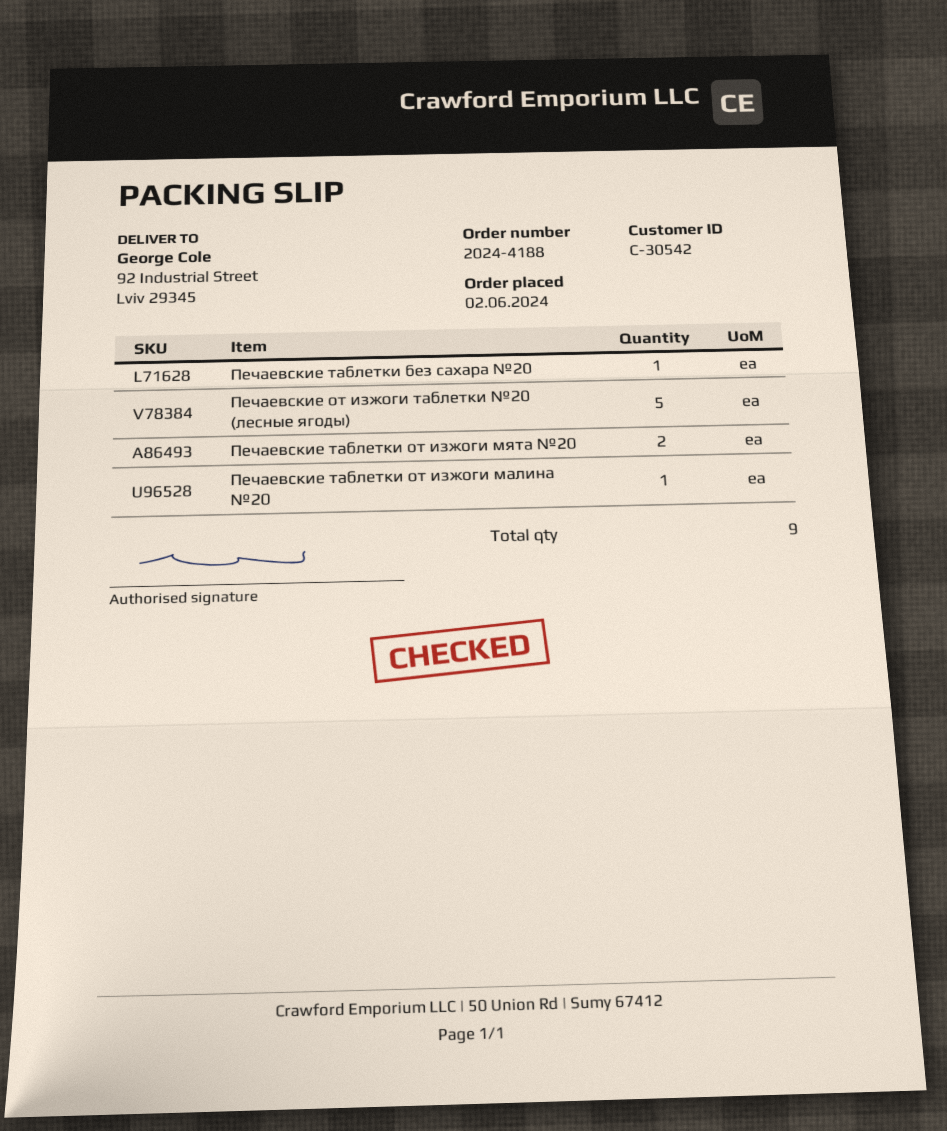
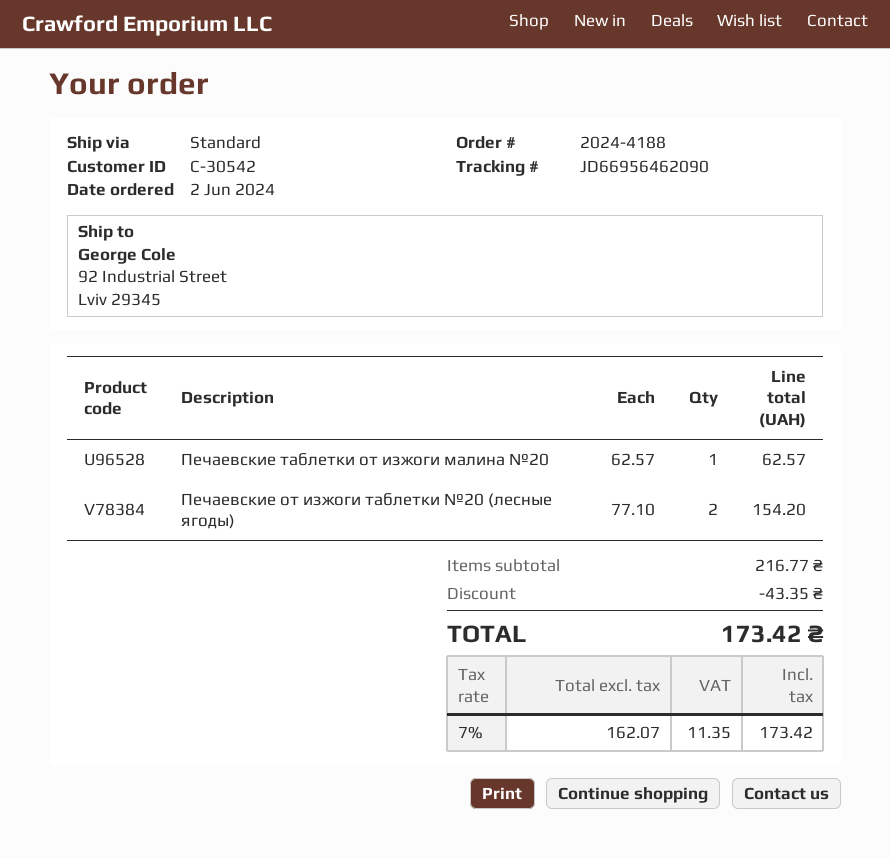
Печаевские таблетки без сахара №20: 1 -> none
Печаевские от изжоги таблетки №20 (лесные ягоды): 5 -> 2
Печаевские таблетки от изжоги мята №20: 2 -> none

